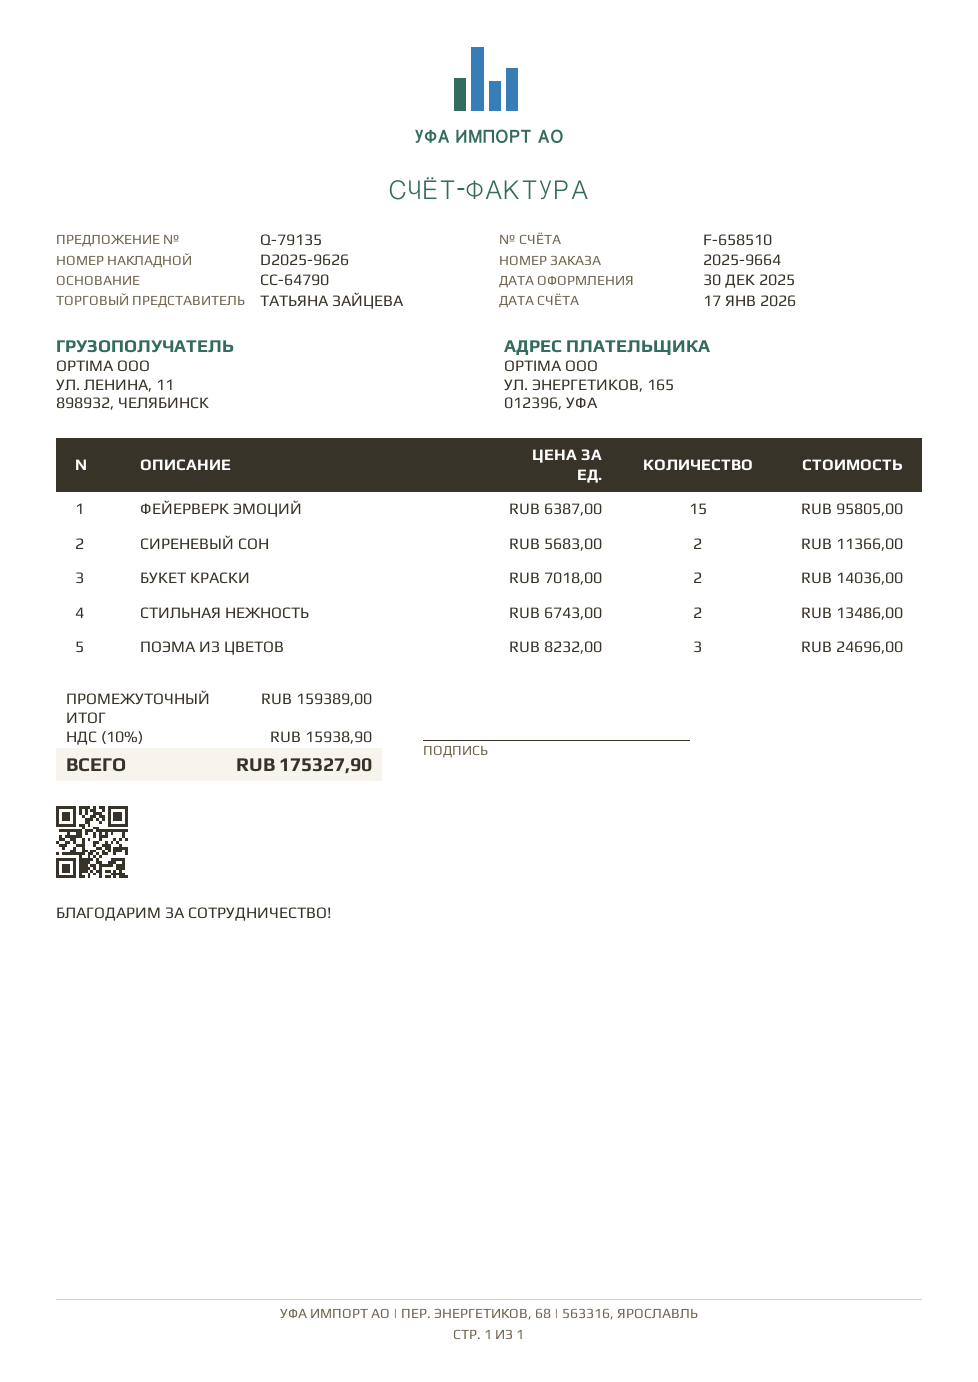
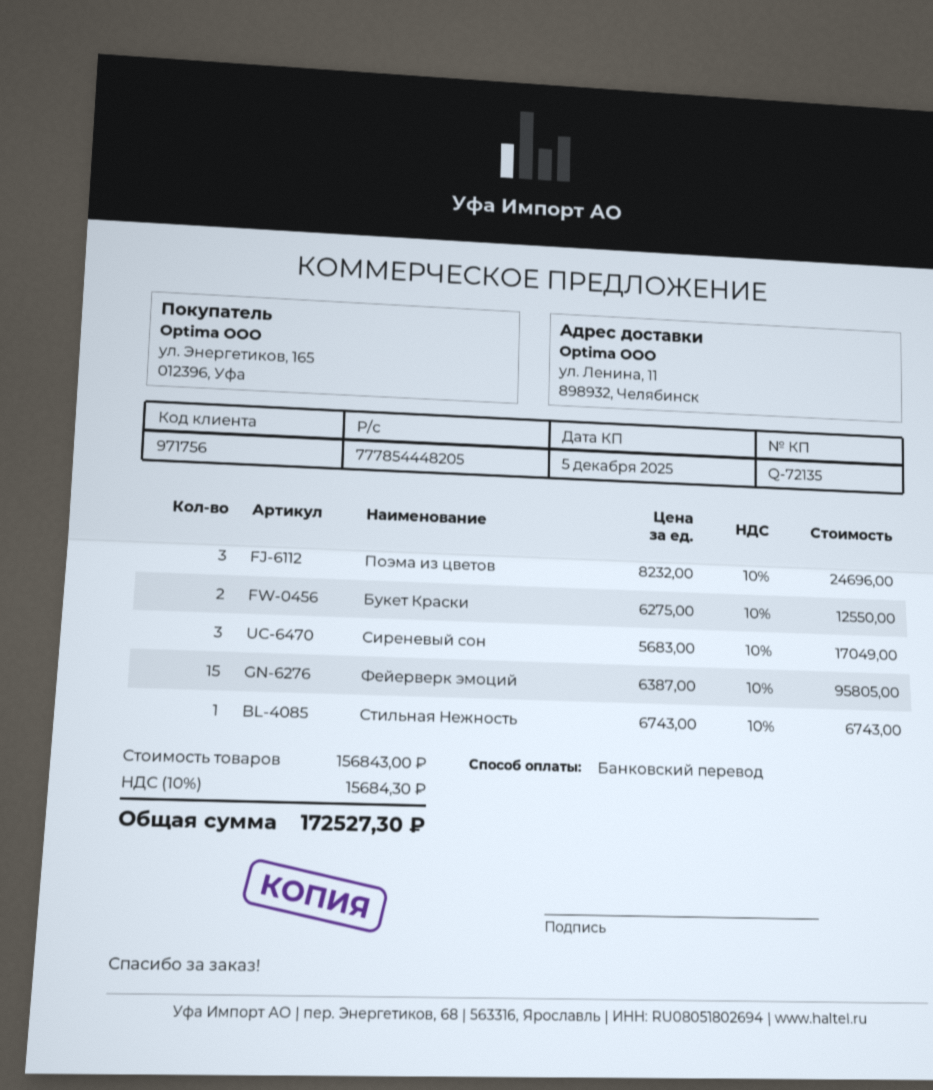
quote number: Q-79135 -> Q-72135
СИРЕНЕВЫЙ СОН: 2 x 5683.00 = 11366.00 -> 3 x 5683.00 = 17049.00
БУКЕТ КРАСКИ: 2 x 7018.00 = 14036.00 -> 2 x 6275.00 = 12550.00
СТИЛЬНАЯ НЕЖНОСТЬ: 2 x 6743.00 = 13486.00 -> 1 x 6743.00 = 6743.00
subtotal: 159389.00 -> 156843.00
tax: 10% = 15938.90 -> 10% = 15684.30
total: 175327.90 -> 172527.30

